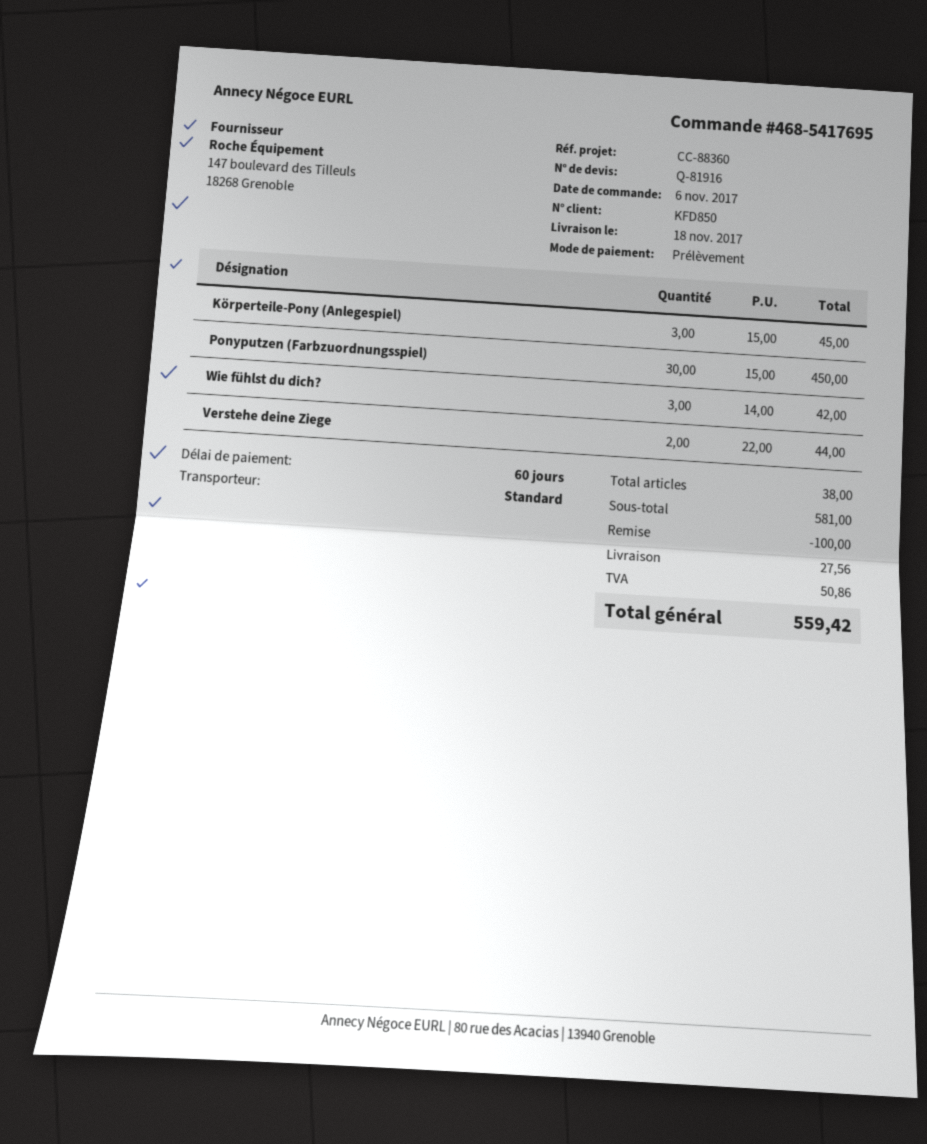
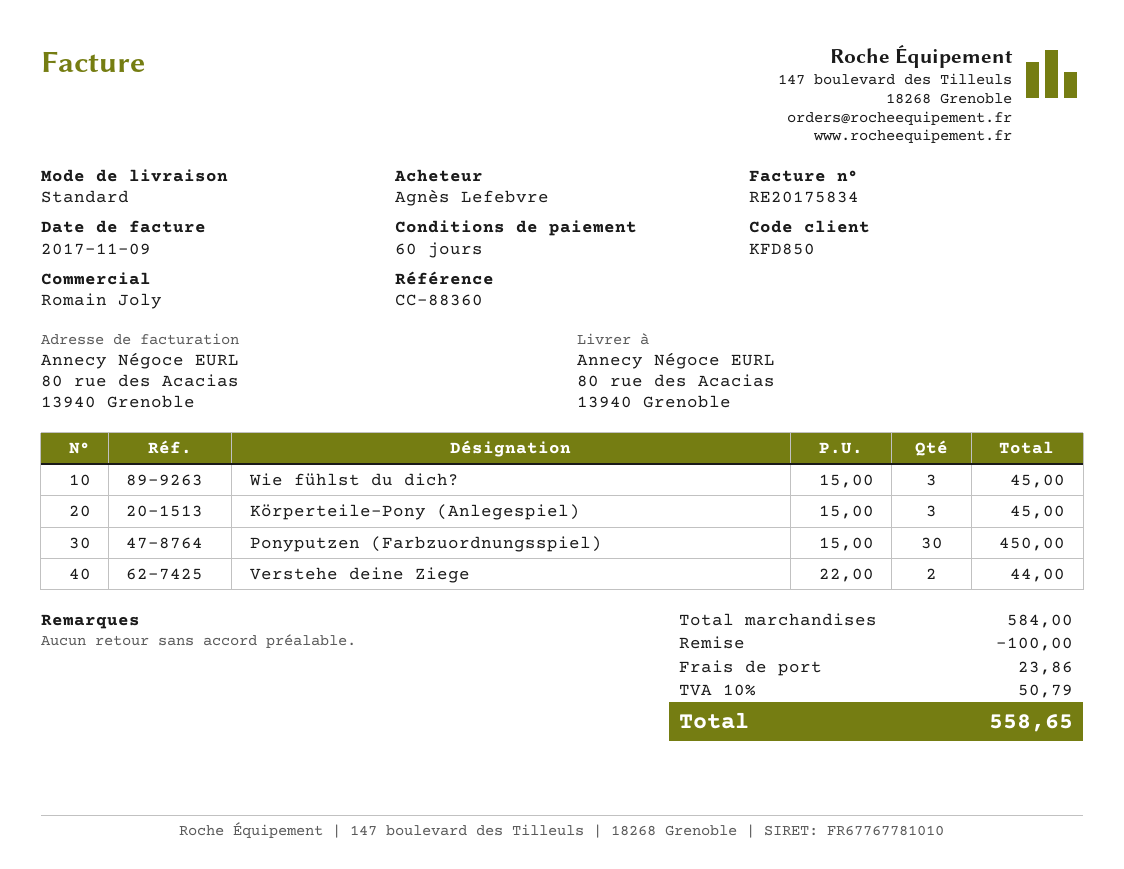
Wie fühlst du dich?: 3 x 14.00 = 42.00 -> 3 x 15.00 = 45.00
subtotal: 581.00 -> 584.00
shipping: 27.56 -> 23.86
tax: 50.86 -> 50.79
total: 559.42 -> 558.65

